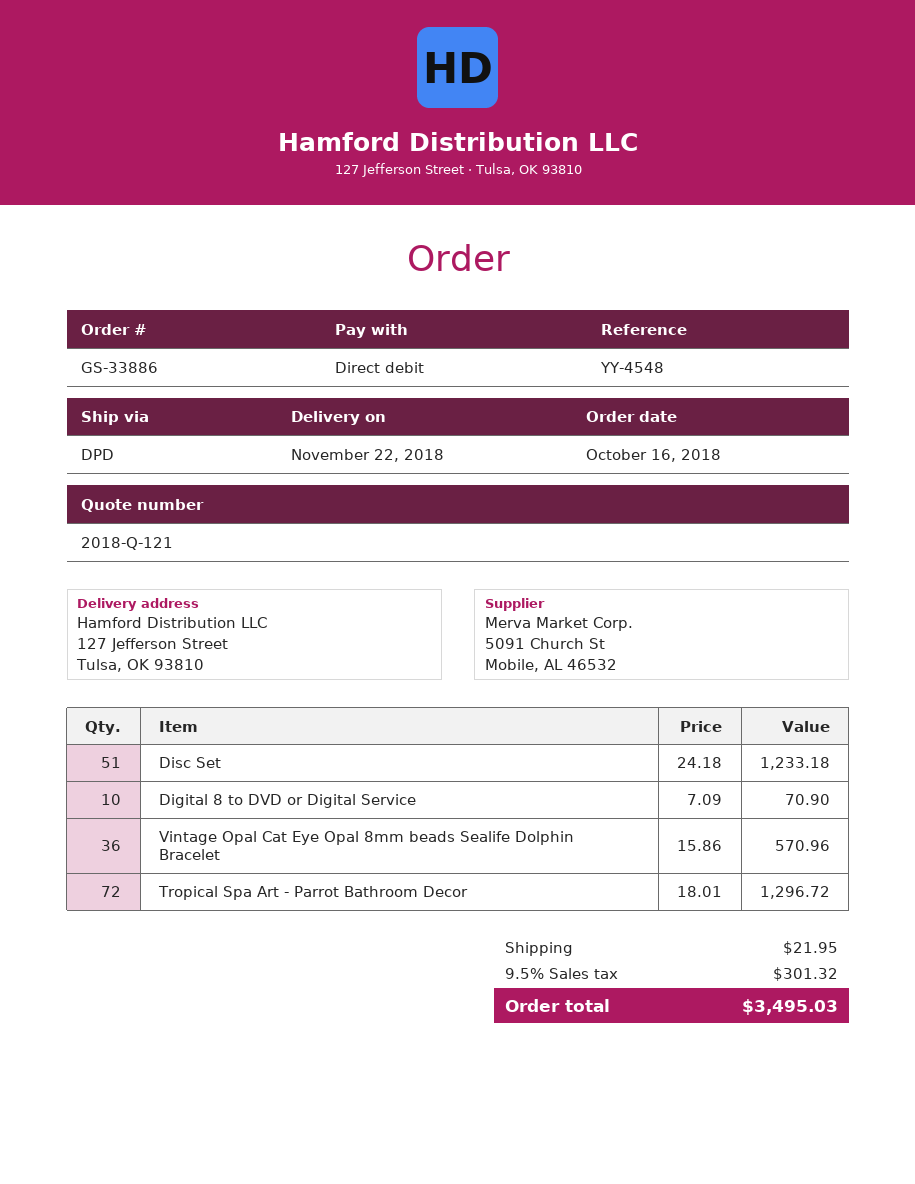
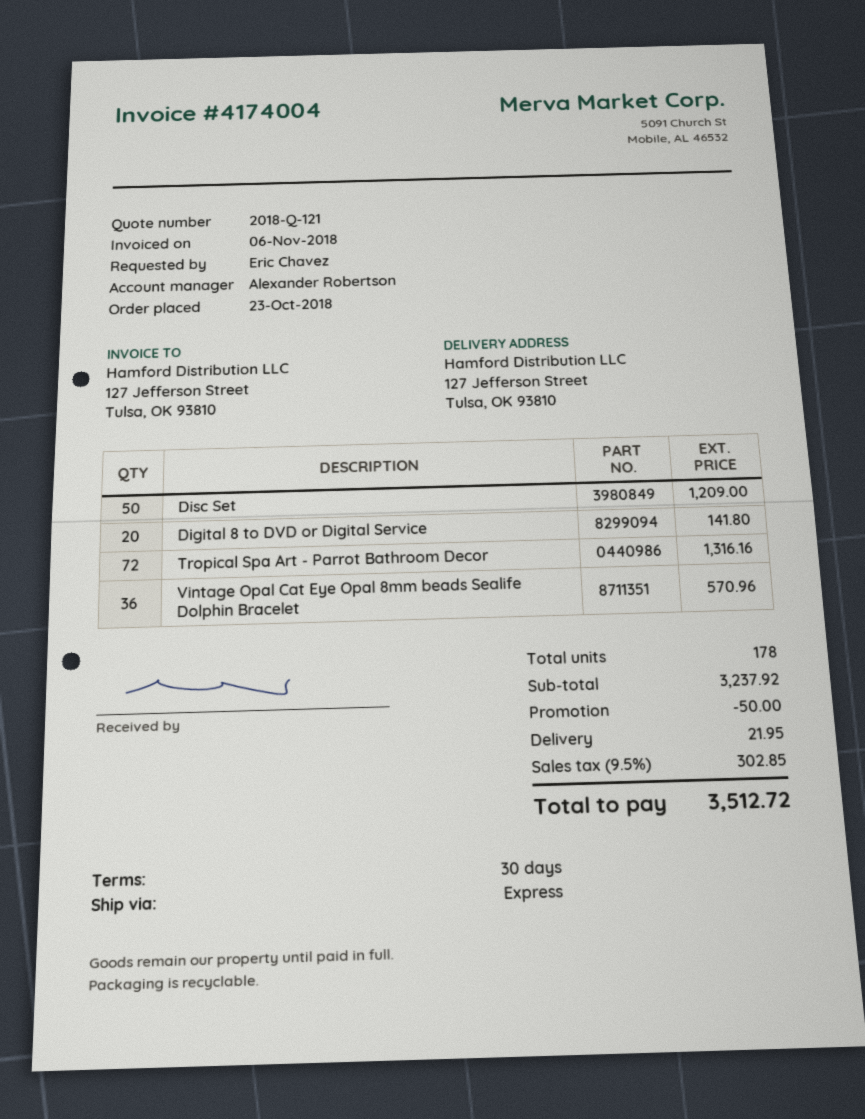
order date: 2018-10-16 -> 2018-10-23
shipping method: DPD -> express
Disc Set: 51 for 1233.18 -> 50 for 1209.00
Digital 8 to DVD or Digital Service: 10 for 70.90 -> 20 for 141.80
Tropical Spa Art - Parrot Bathroom Decor: 72 for 1296.72 -> 72 for 1316.16
discount: none -> 50.00
tax: 9.5% = 301.32 -> 9.5% = 302.85
total: 3495.03 -> 3512.72

